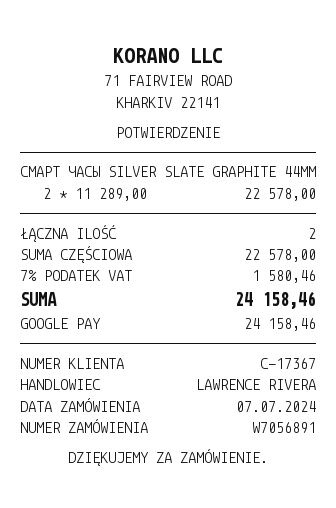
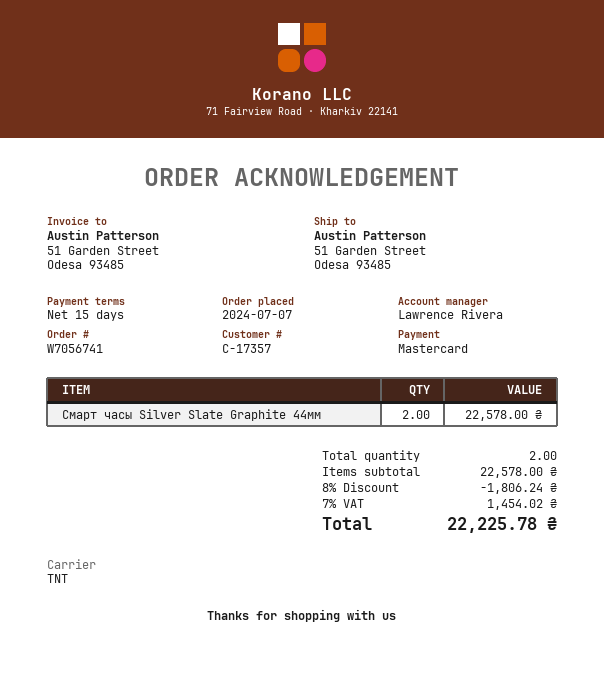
order number: W7056891 -> W7056741
customer number: C-17367 -> C-17357
payment method: Google Pay -> Mastercard
discount: none -> 8% = 1806.24
tax: 7% = 1580.46 -> 7% = 1454.02
total: 24158.46 -> 22225.78

